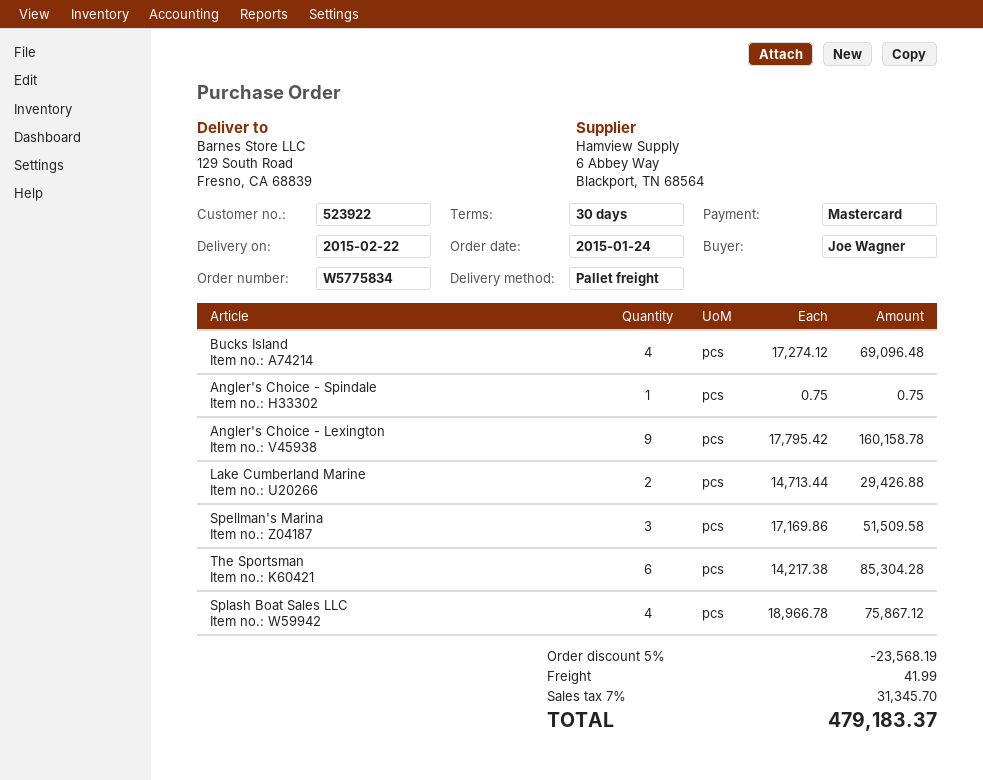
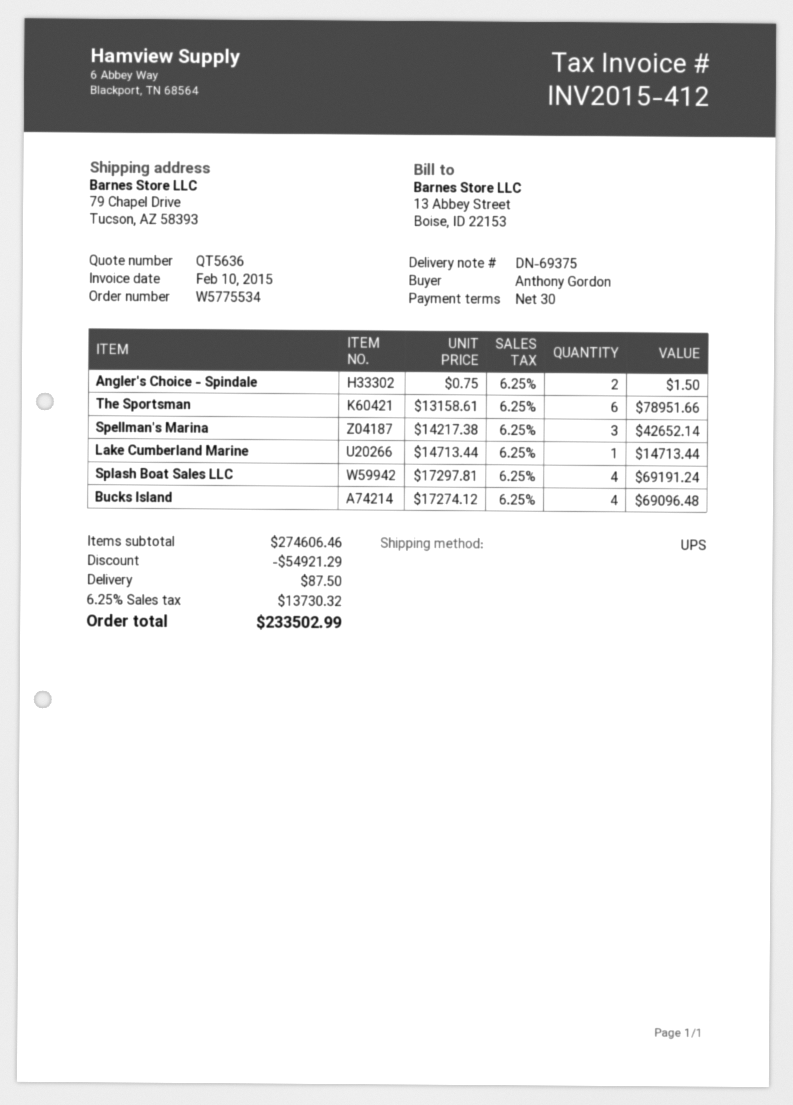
order number: W5775834 -> W5775534
ordered by: Joe Wagner -> Anthony Gordon
shipping method: pallet freight -> UPS
ship to: 129 South Road, Fresno, CA 68839 -> 79 Chapel Drive, Tucson, AZ 58393
Angler's Choice - Spindale: 1 x 0.75 = 0.75 -> 2 x 0.75 = 1.50
Angler's Choice - Lexington: 9 x 17795.42 = 160158.78 -> none
Lake Cumberland Marine: 2 x 14713.44 = 29426.88 -> 1 x 14713.44 = 14713.44
Spellman's Marina: 3 x 17169.86 = 51509.58 -> 3 x 14217.38 = 42652.14
The Sportsman: 6 x 14217.38 = 85304.28 -> 6 x 13158.61 = 78951.66
Splash Boat Sales LLC: 4 x 18966.78 = 75867.12 -> 4 x 17297.81 = 69191.24
discount: 23568.19 -> 54921.29
shipping: 41.99 -> 87.50
tax: 7% = 31345.70 -> 6.25% = 13730.32
total: 479183.37 -> 233502.99

